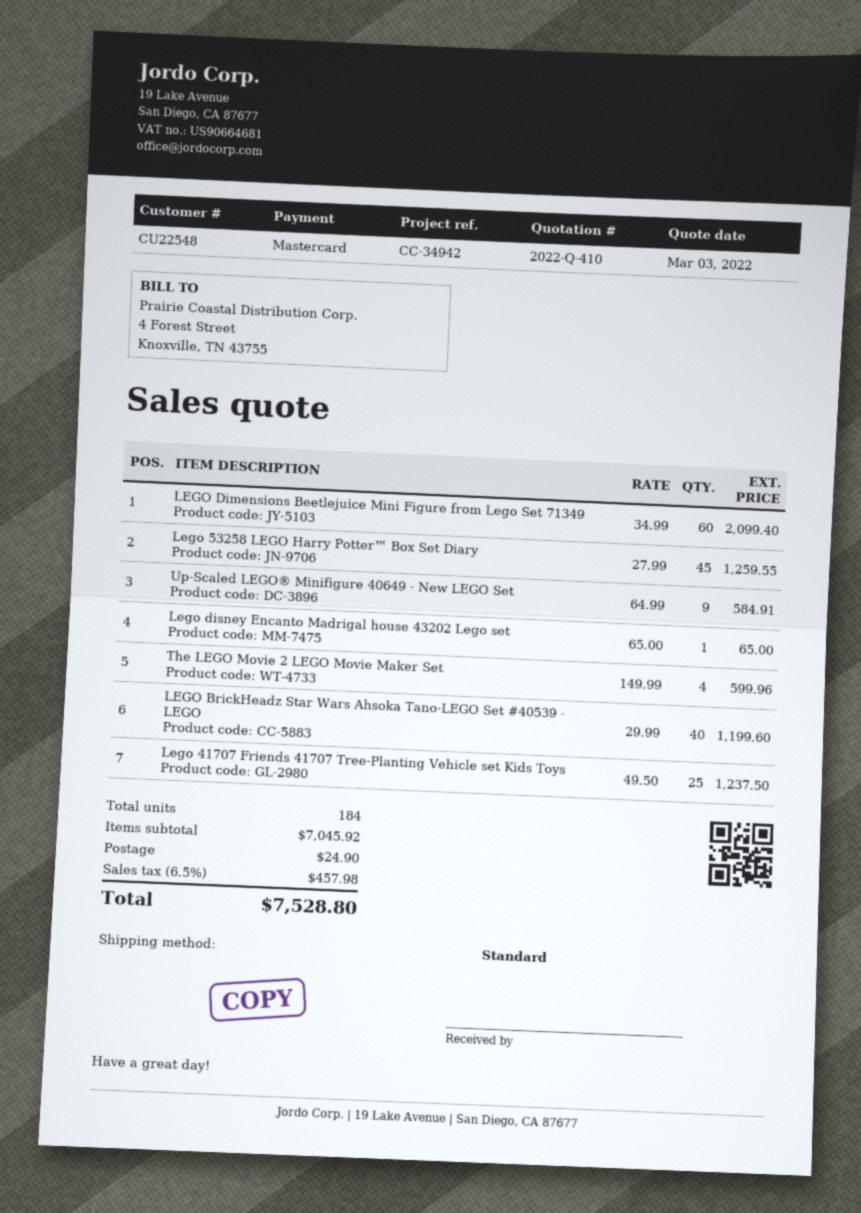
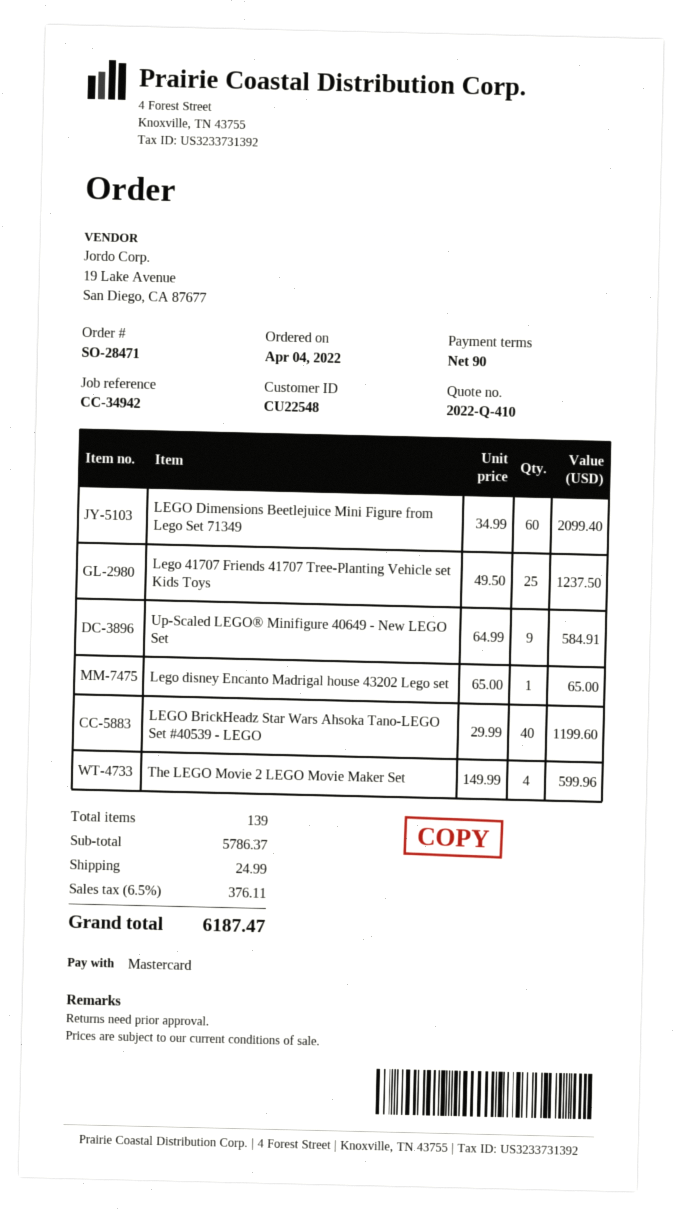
Lego 53258 LEGO Harry Potter™ Box Set Diary: 45 x 27.99 = 1259.55 -> none
total quantity: 184 -> 139
subtotal: 7045.92 -> 5786.37
shipping: 24.90 -> 24.99
tax: 6.5% = 457.98 -> 6.5% = 376.11
total: 7528.80 -> 6187.47

